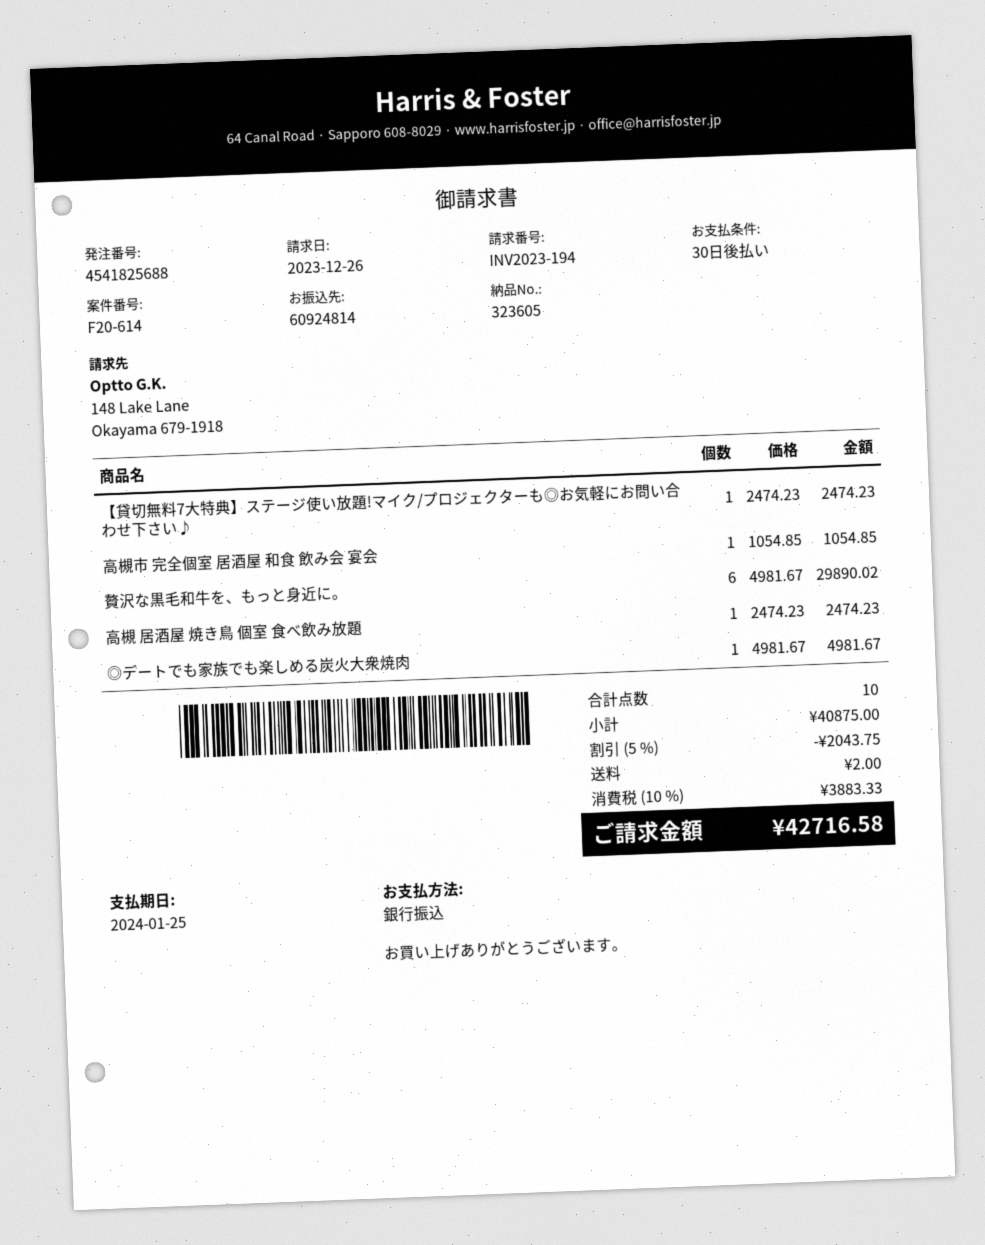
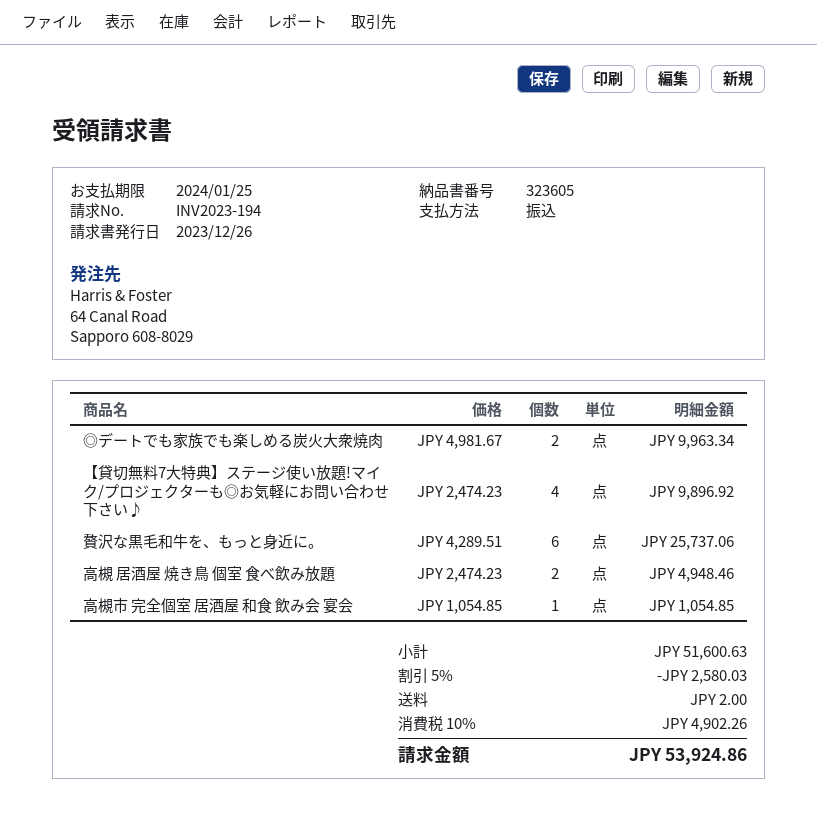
【貸切無料7大特典】ステージ使い放題!マイク/プロジェクターも◎お気軽にお問い合わせ下さい♪: 1 x 2474.23 = 2474.23 -> 4 x 2474.23 = 9896.92
贅沢な黒毛和牛を、もっと身近に。: 6 x 4981.67 = 29890.02 -> 6 x 4289.51 = 25737.06
高槻 居酒屋 焼き鳥 個室 食べ飲み放題: 1 x 2474.23 = 2474.23 -> 2 x 2474.23 = 4948.46
◎デートでも家族でも楽しめる炭火大衆焼肉: 1 x 4981.67 = 4981.67 -> 2 x 4981.67 = 9963.34
subtotal: 40875.00 -> 51600.63
discount: 5% = 2043.75 -> 5% = 2580.03
tax: 10% = 3883.33 -> 10% = 4902.26
total: 42716.58 -> 53924.86

